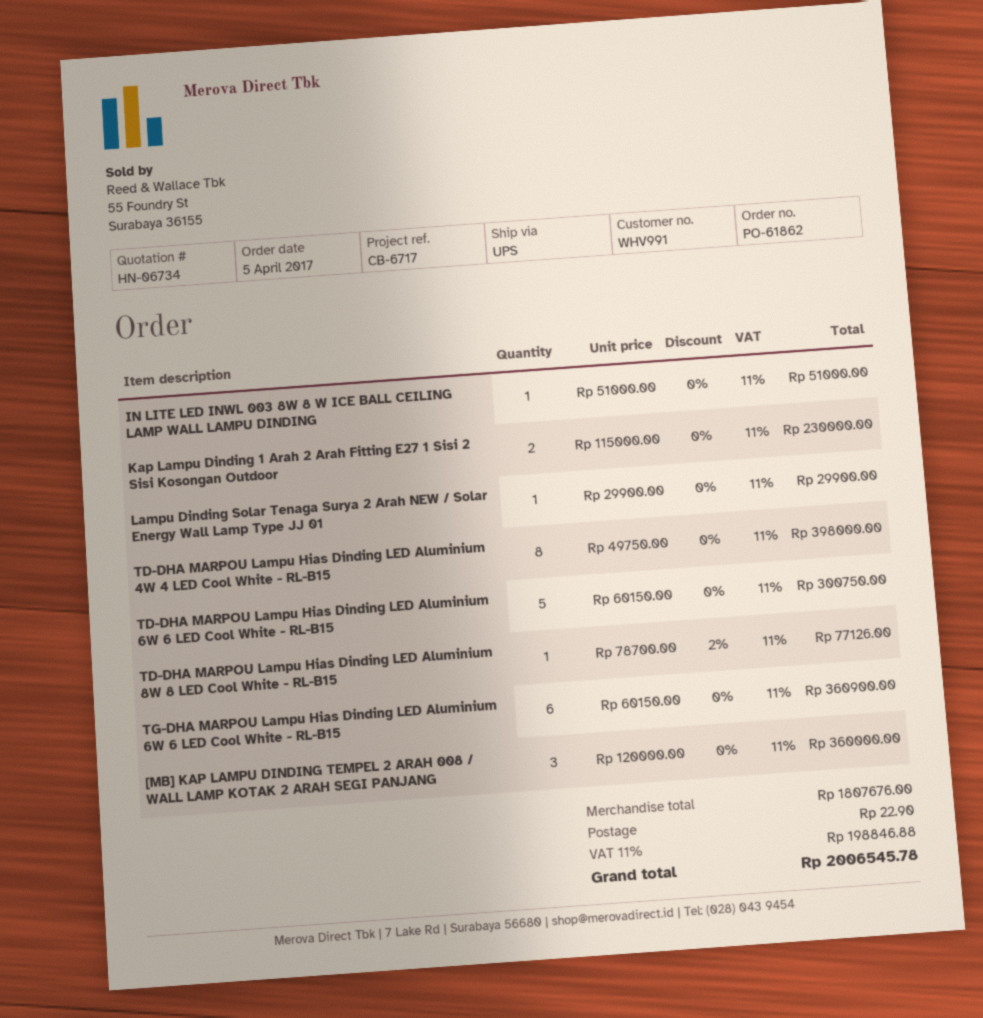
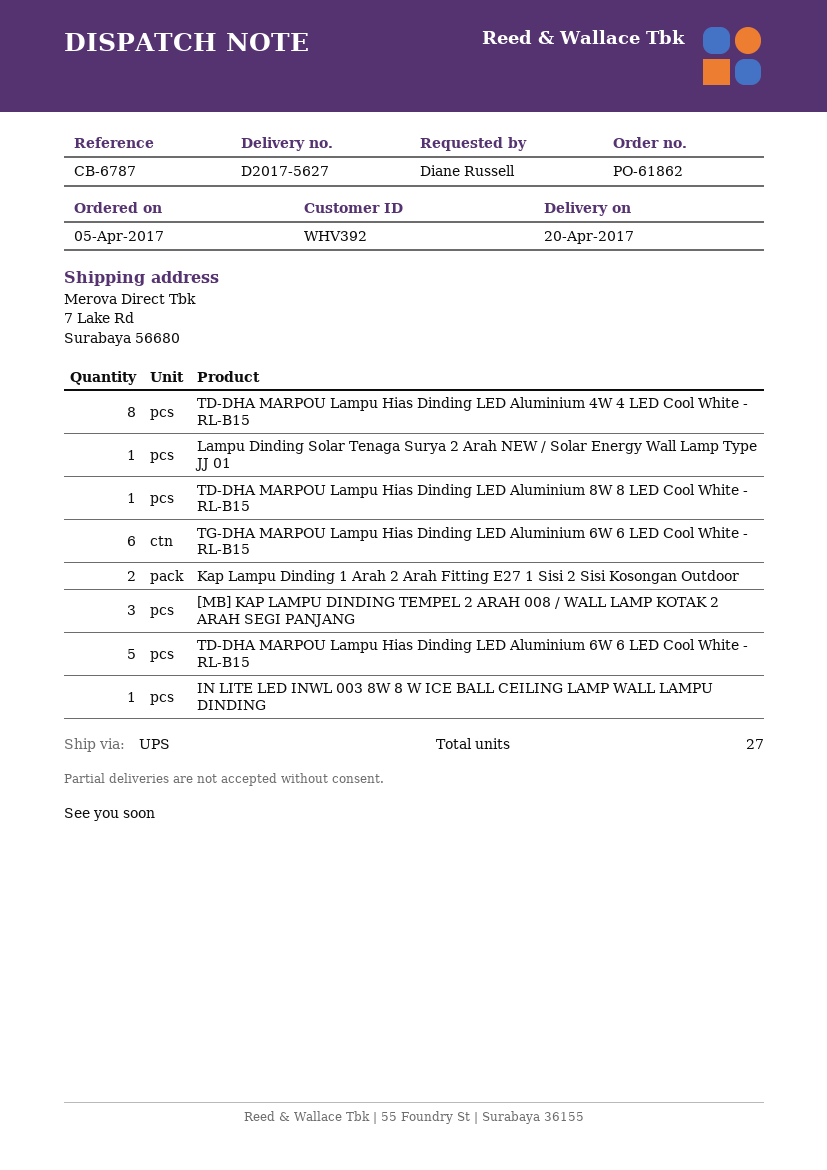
customer number: WHV991 -> WHV392
reference: CB-6717 -> CB-6787

